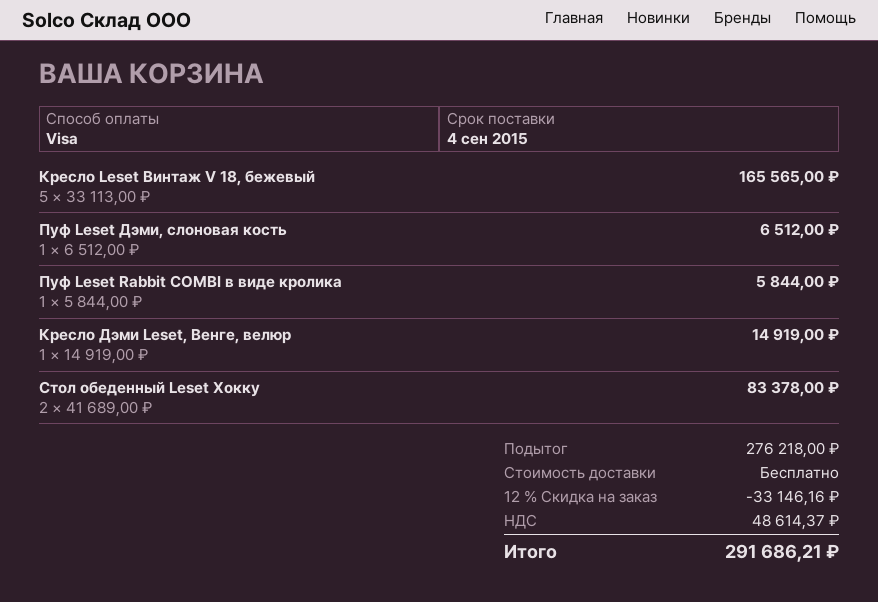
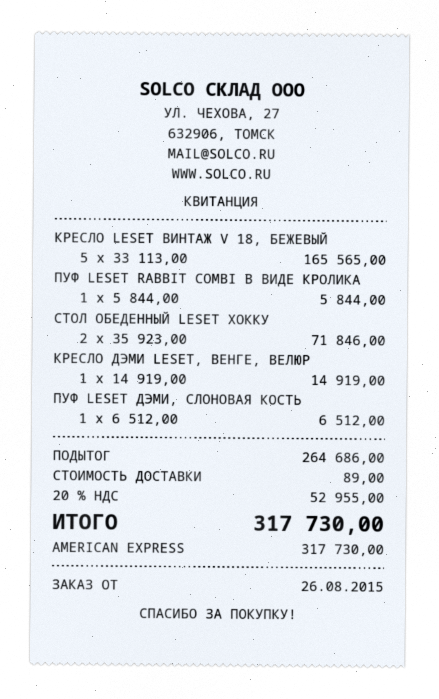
payment method: Visa -> American Express
Стол обеденный Leset Хокку: 2 x 41689.00 = 83378.00 -> 2 x 35923.00 = 71846.00
subtotal: 276218.00 -> 264686.00
discount: 12% = 33146.16 -> none
shipping: 0.00 -> 89.00
tax: 48614.37 -> 52955.00
total: 291686.21 -> 317730.00

